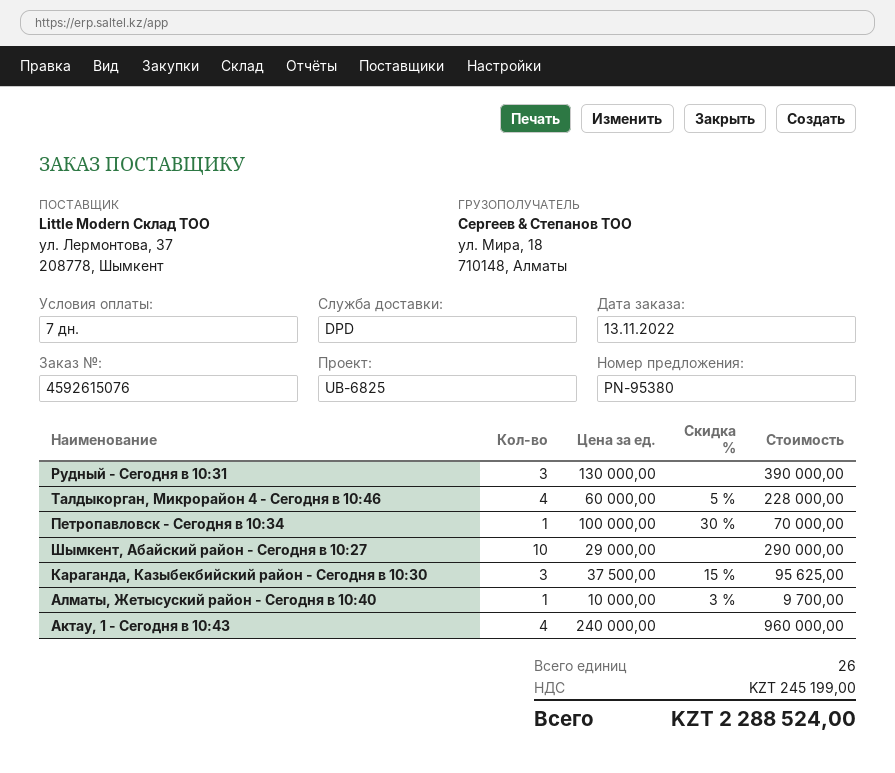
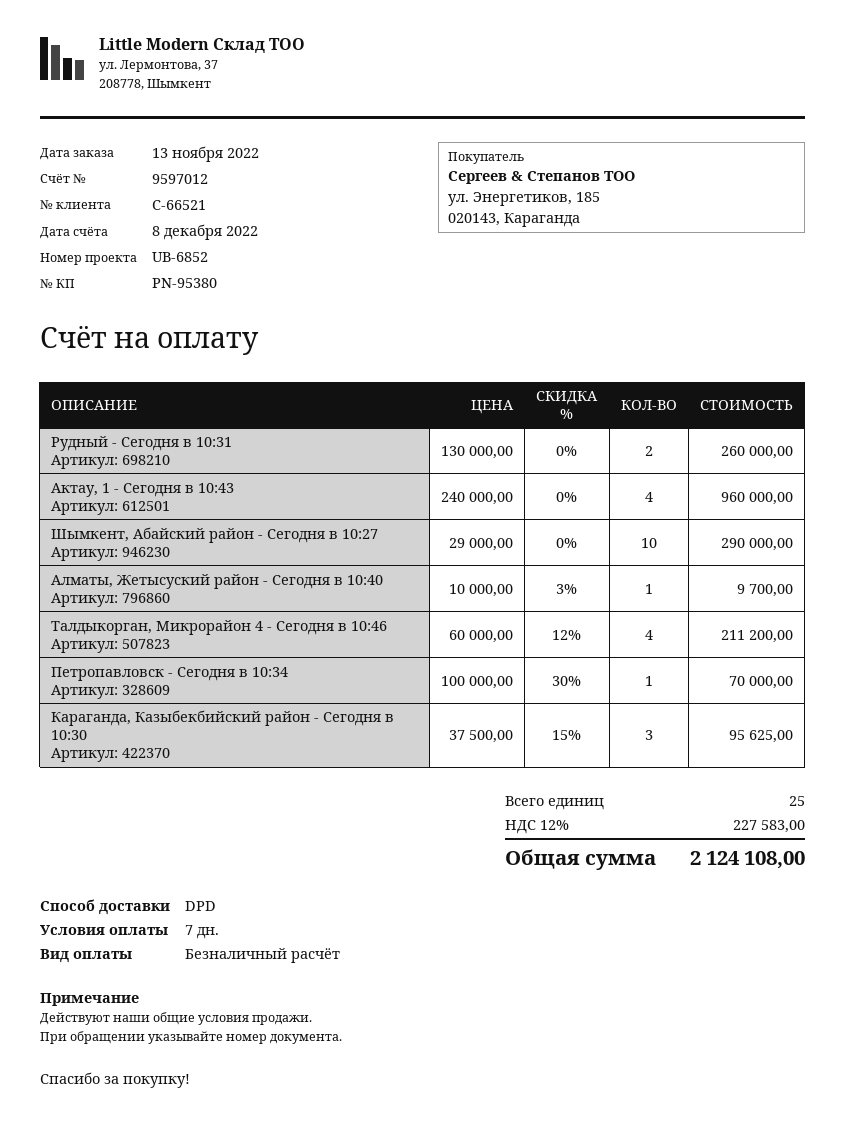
reference: UB-6825 -> UB-6852
Рудный - Сегодня в 10:31: 3 x 130000.00 = 390000.00 -> 2 x 130000.00 = 260000.00
Талдыкорган, Микрорайон 4 - Сегодня в 10:46: 4 x 60000.00 - 5% = 228000.00 -> 4 x 60000.00 - 12% = 211200.00
total quantity: 26 -> 25
tax: 245199.00 -> 227583.00
total: 2288524.00 -> 2124108.00

